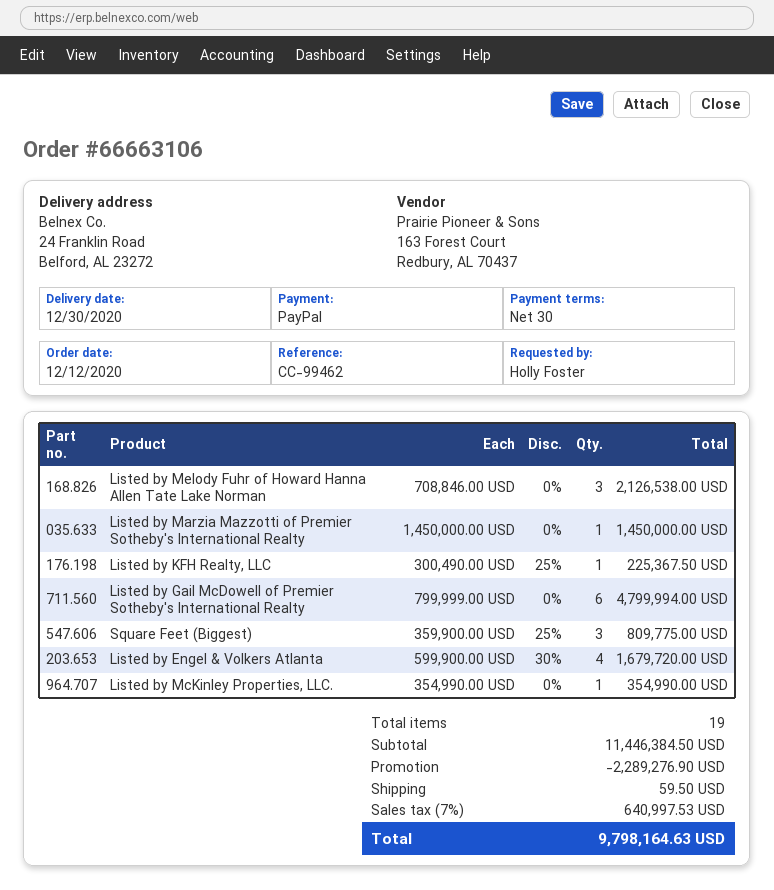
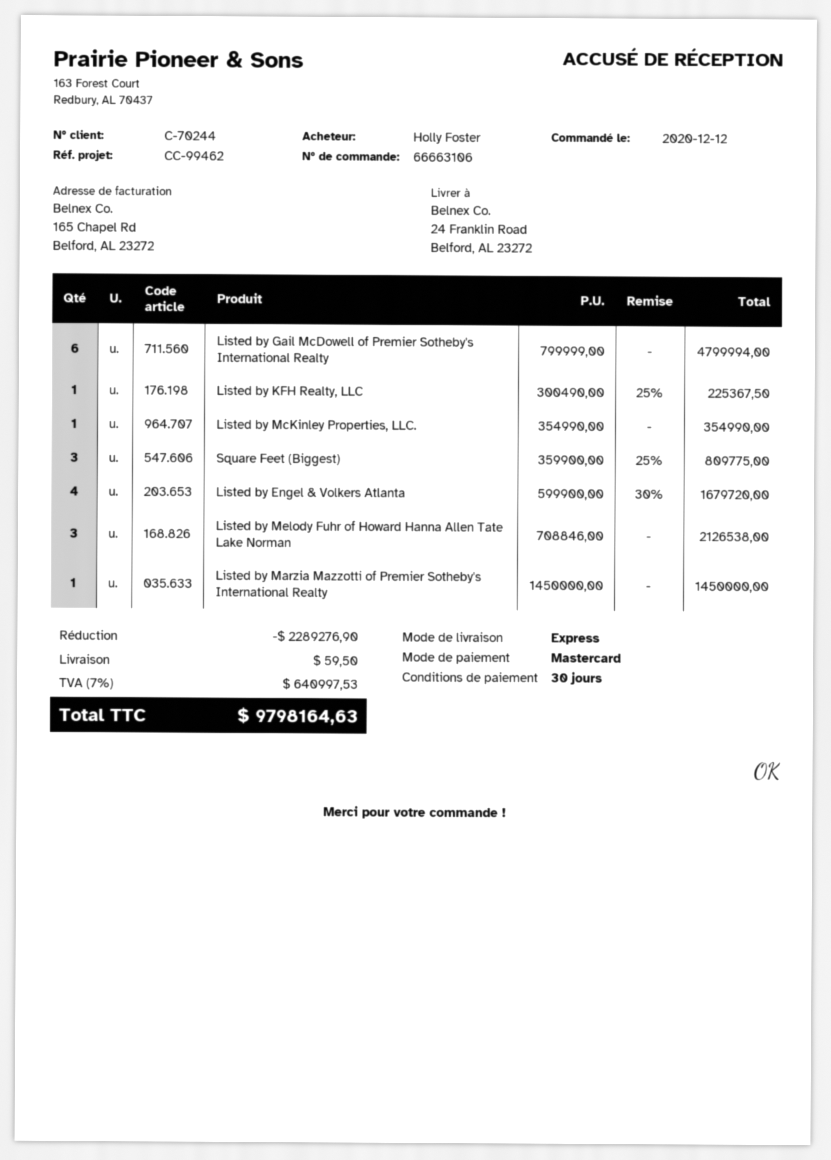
payment method: PayPal -> Mastercard

